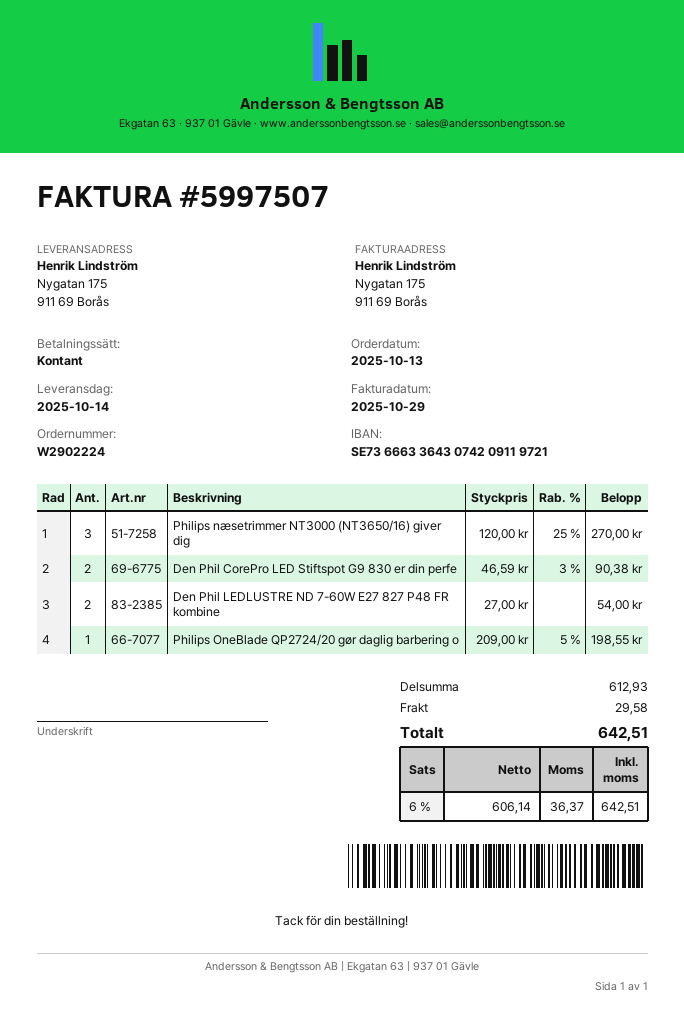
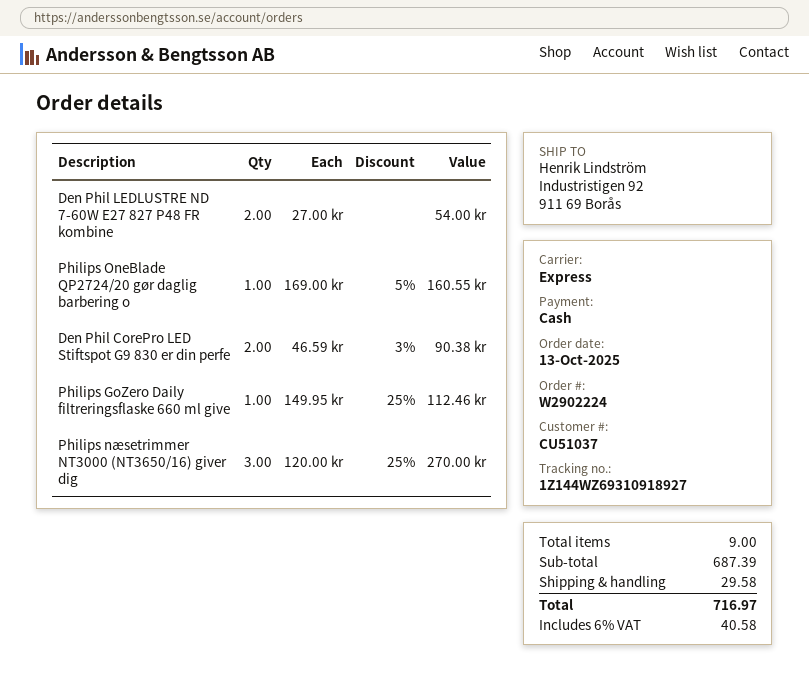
ship to: Nygatan 175, 911 69 Borås -> Industristigen 92, 911 69 Borås
Philips OneBlade QP2724/20 gør daglig barbering o: 1 x 209.00 - 5% = 198.55 -> 1 x 169.00 - 5% = 160.55
Philips GoZero Daily filtreringsflaske 660 ml give: none -> 1 x 149.95 - 25% = 112.46
subtotal: 612.93 -> 687.39
tax: 6% = 36.37 -> 6% = 40.58
total: 642.51 -> 716.97

